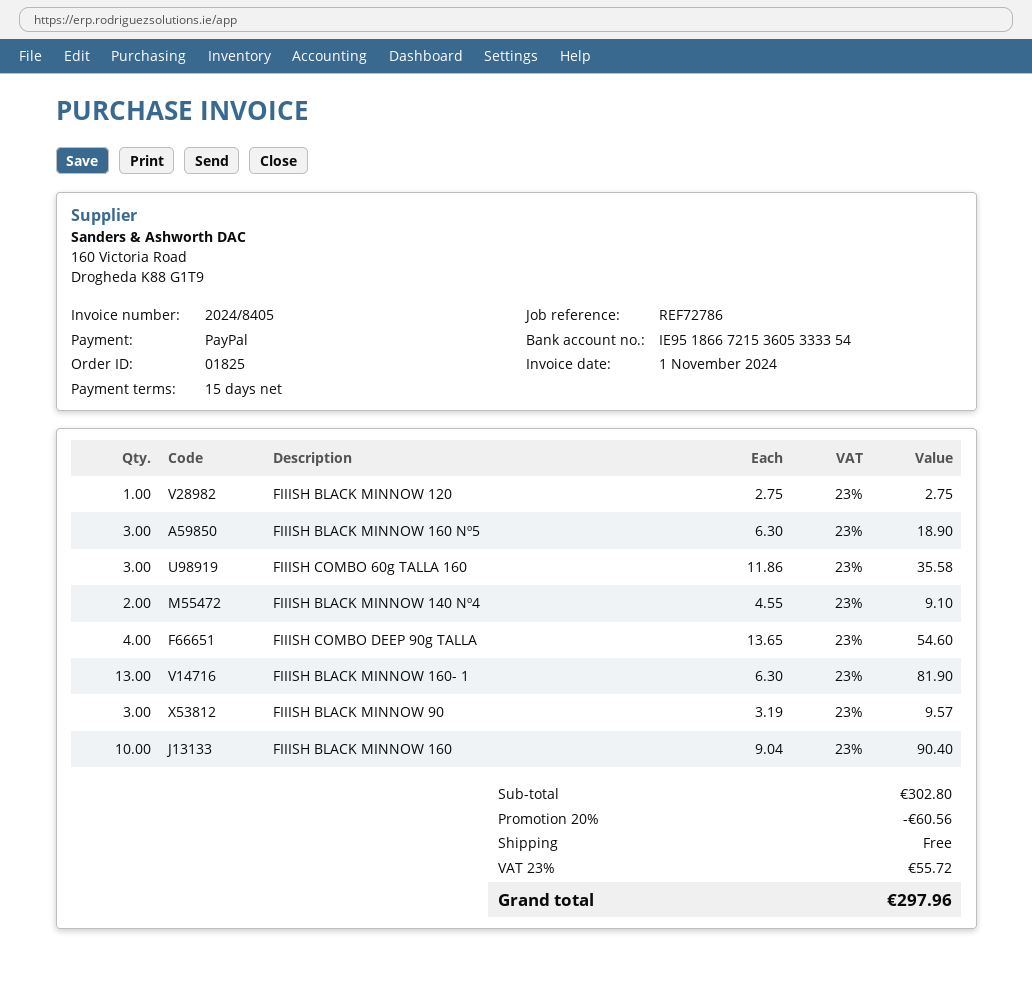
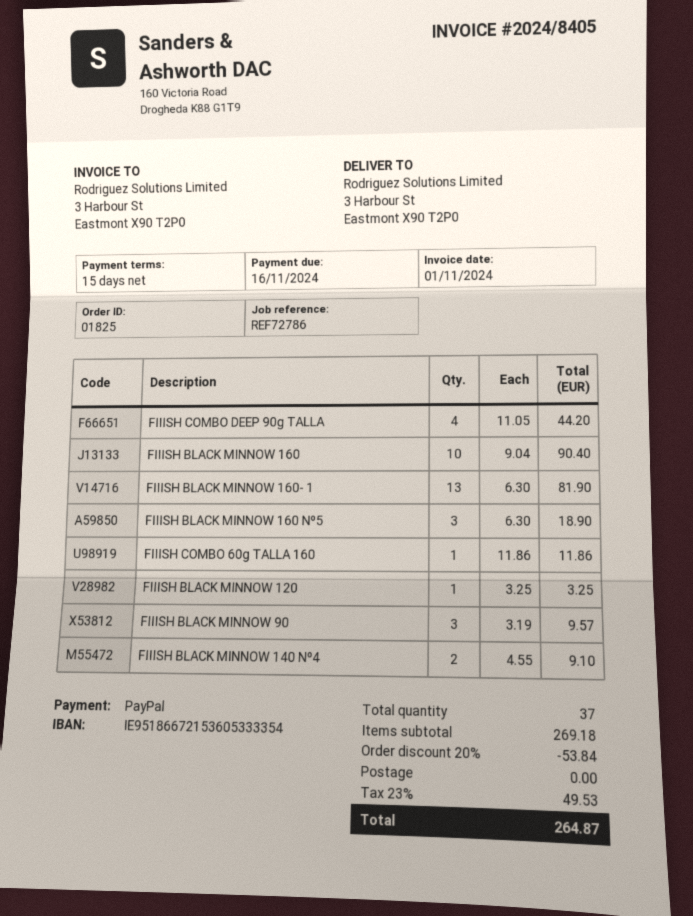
FIIISH BLACK MINNOW 120: 1 x 2.75 = 2.75 -> 1 x 3.25 = 3.25
FIIISH COMBO 60g TALLA 160: 3 x 11.86 = 35.58 -> 1 x 11.86 = 11.86
FIIISH COMBO DEEP 90g TALLA: 4 x 13.65 = 54.60 -> 4 x 11.05 = 44.20
subtotal: 302.80 -> 269.18
discount: 20% = 60.56 -> 20% = 53.84
tax: 23% = 55.72 -> 23% = 49.53
total: 297.96 -> 264.87

